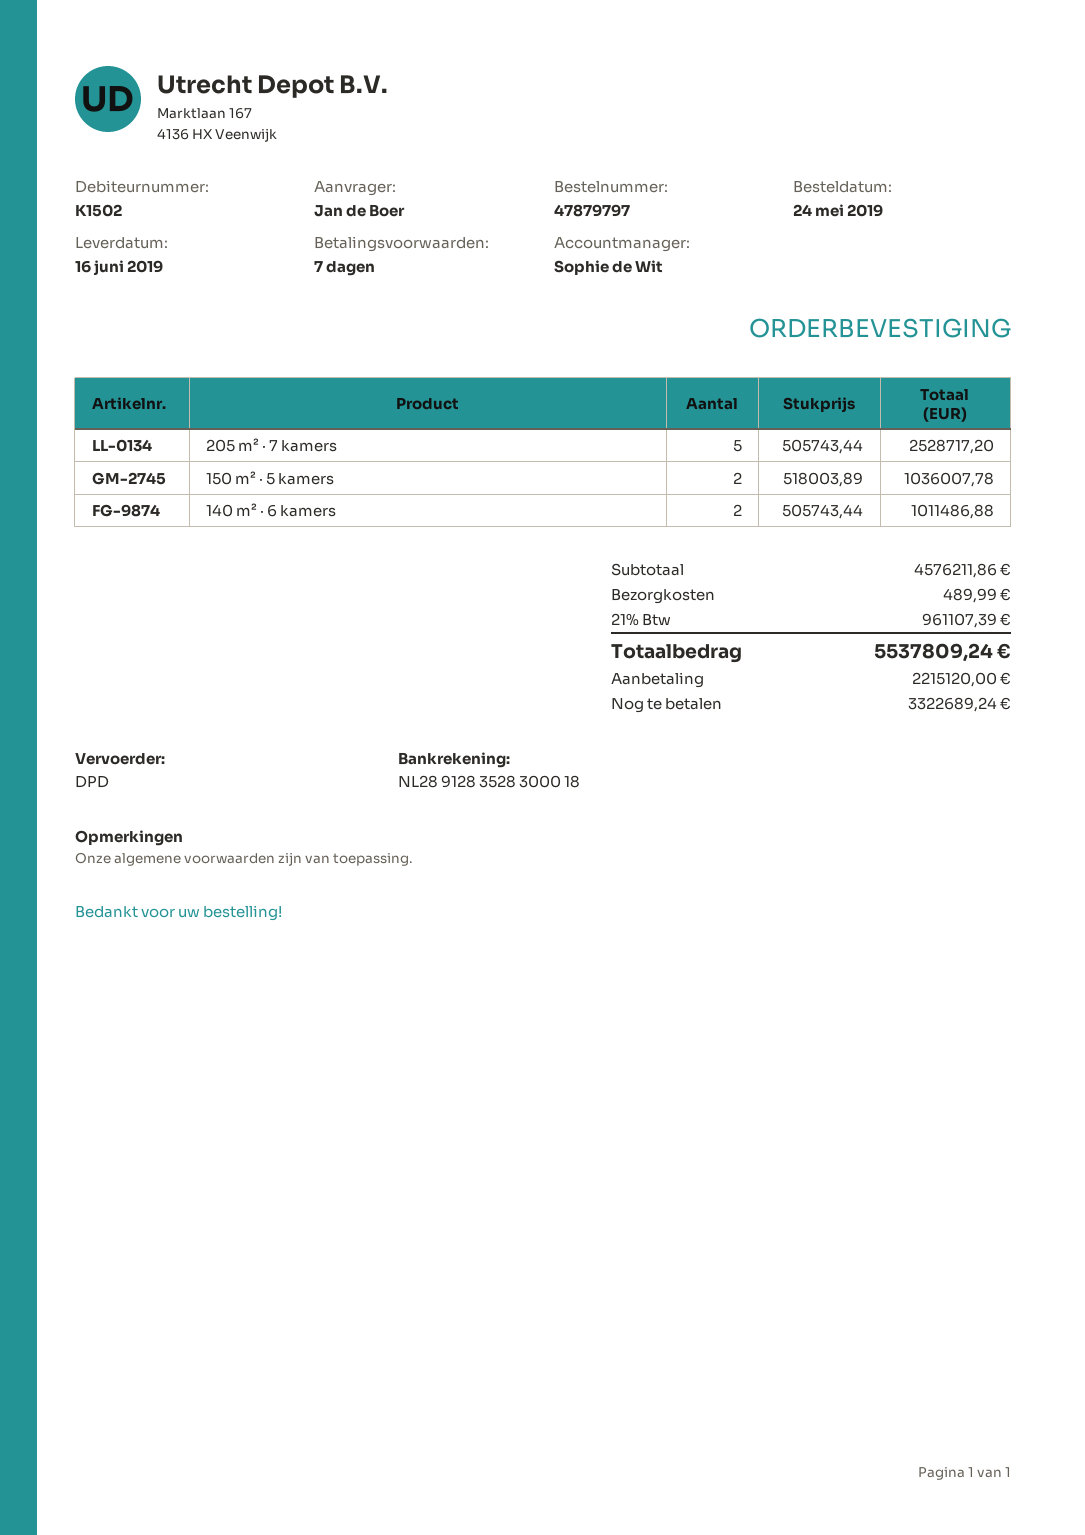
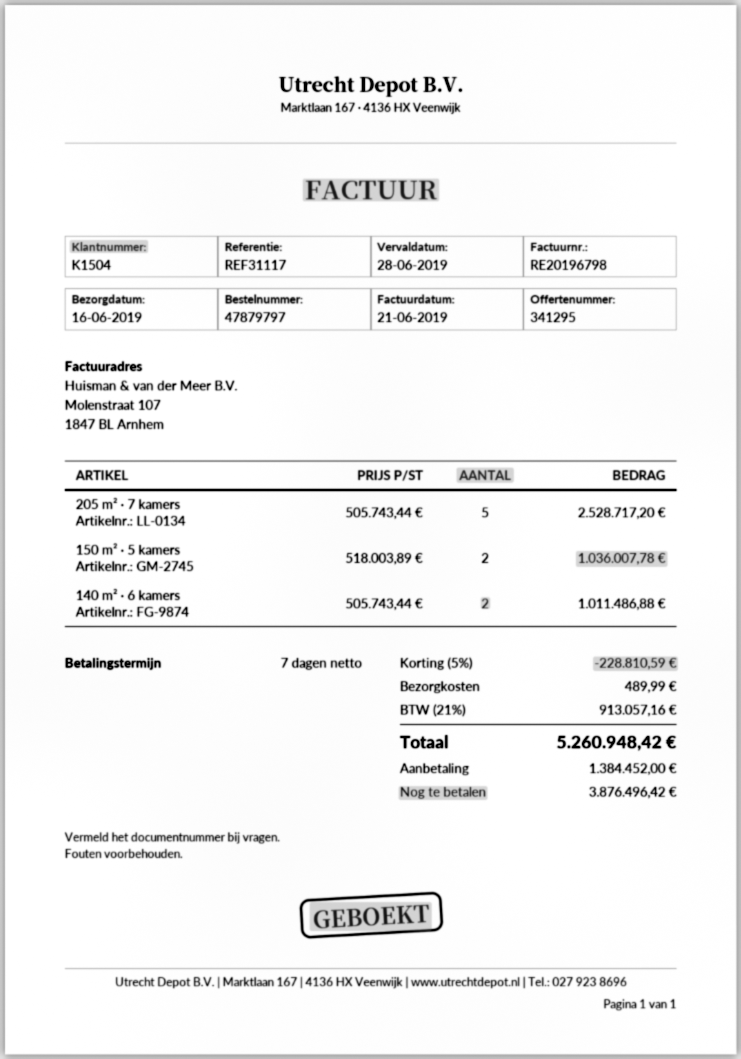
customer number: K1502 -> K1504
discount: none -> 5% = 228810.59
tax: 21% = 961107.39 -> 21% = 913057.16
total: 5537809.24 -> 5260948.42
deposit: 2215120.00 -> 1384452.00
balance: 3322689.24 -> 3876496.42

